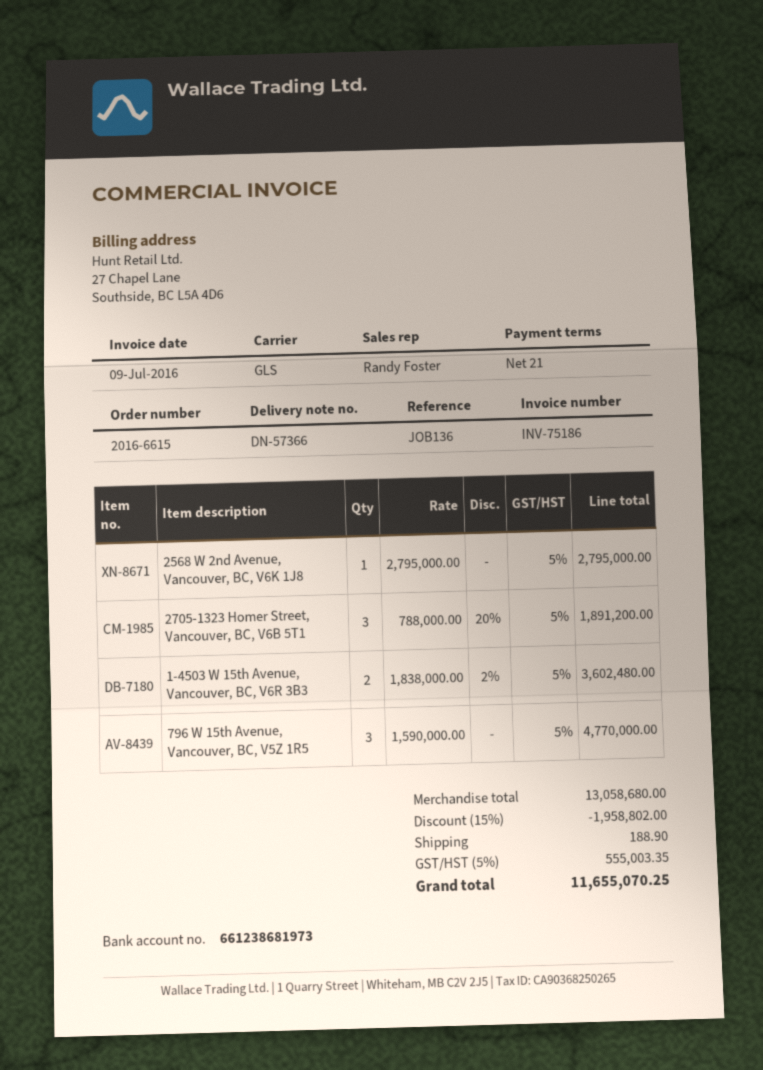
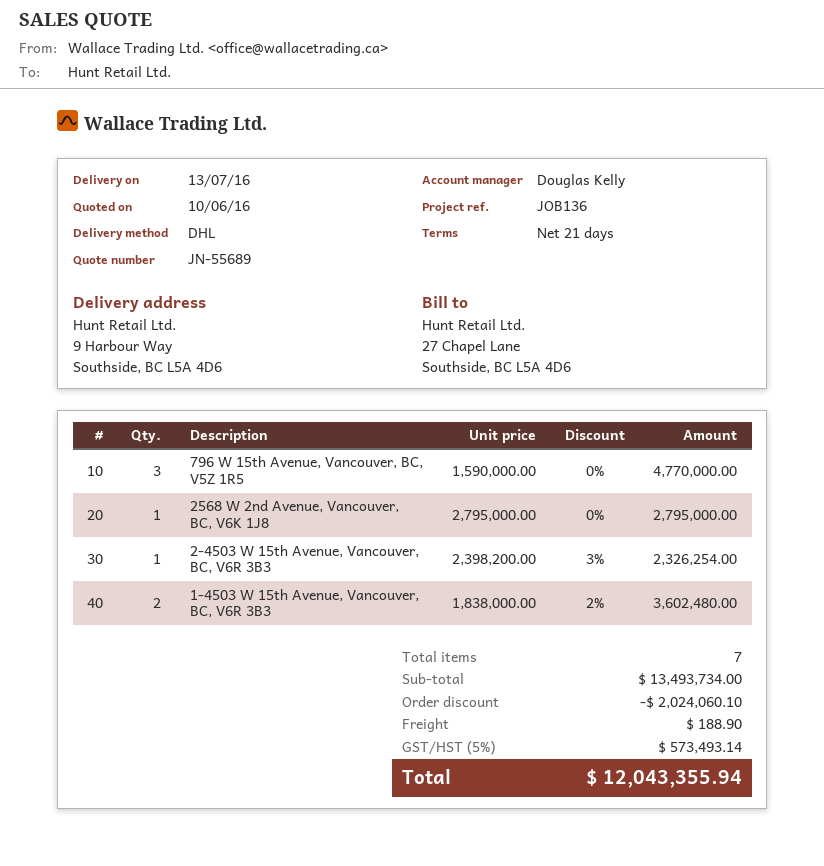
sales rep: Randy Foster -> Douglas Kelly
shipping method: GLS -> DHL
2705-1323 Homer Street, Vancouver, BC, V6B 5T1: 3 x 788000.00 - 20% = 1891200.00 -> none
2-4503 W 15th Avenue, Vancouver, BC, V6R 3B3: none -> 1 x 2398200.00 - 3% = 2326254.00
subtotal: 13058680.00 -> 13493734.00
discount: 1958802.00 -> 2024060.10
tax: 5% = 555003.35 -> 5% = 573493.14
total: 11655070.25 -> 12043355.94

